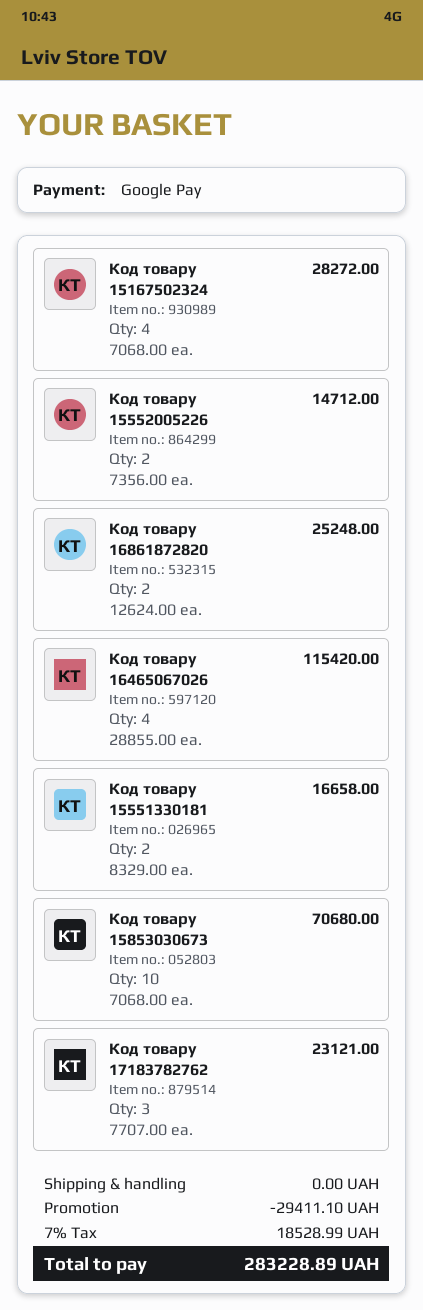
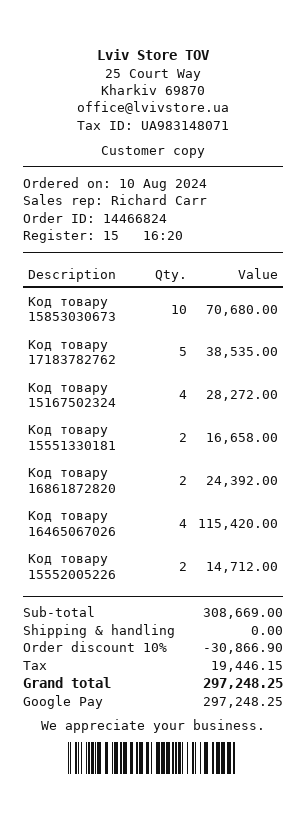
Код товару 16861872820: 2 for 25248.00 -> 2 for 24392.00
Код товару 17183782762: 3 for 23121.00 -> 5 for 38535.00
discount: 29411.10 -> 30866.90
tax: 18528.99 -> 19446.15
total: 283228.89 -> 297248.25

